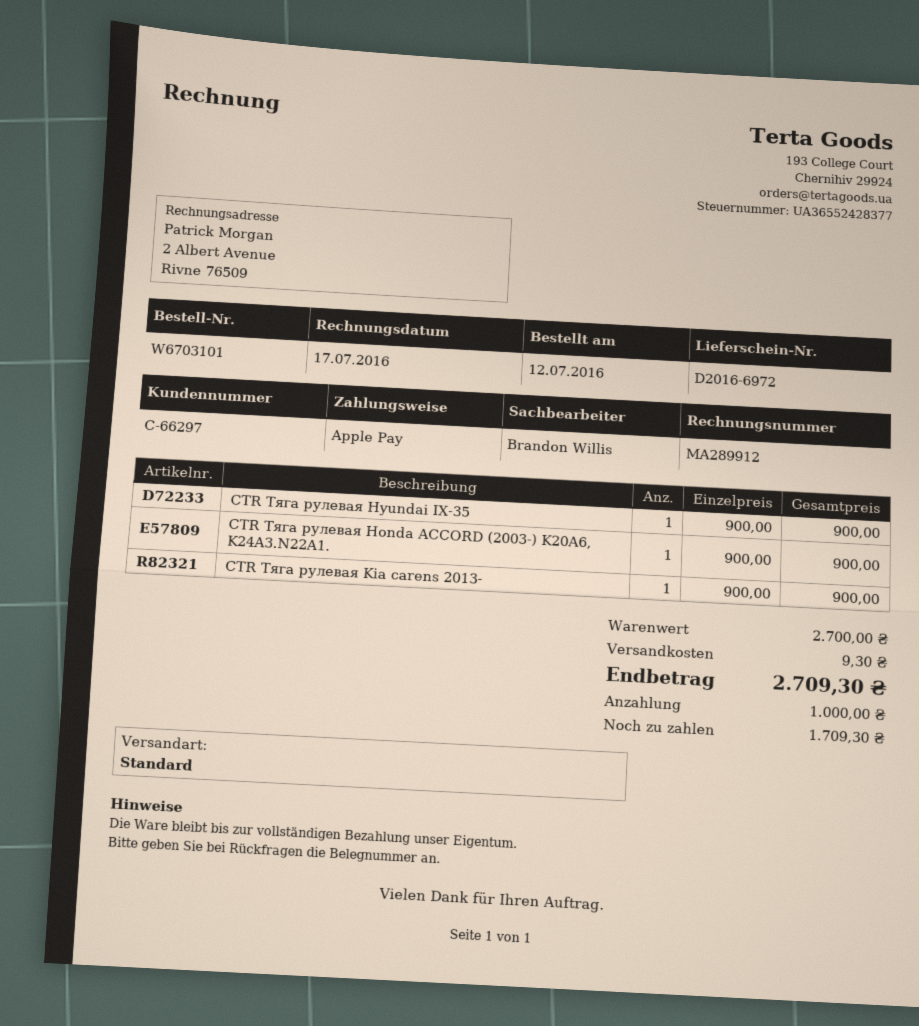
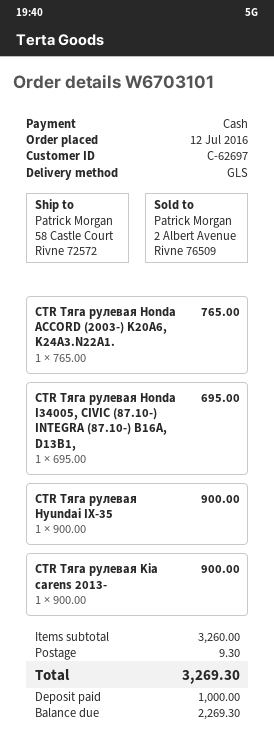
customer number: C-66297 -> C-62697
payment method: Apple Pay -> cash
shipping method: standard -> GLS
CTR Тяга рулевая Honda ACCORD (2003-) K20A6, K24A3.N22A1.: 1 x 900.00 = 900.00 -> 1 x 765.00 = 765.00
CTR Тяга рулевая Honda I34005, CIVIC (87.10-) INTEGRA (87.10-) B16A, D13B1,: none -> 1 x 695.00 = 695.00
subtotal: 2700.00 -> 3260.00
total: 2709.30 -> 3269.30
balance: 1709.30 -> 2269.30

